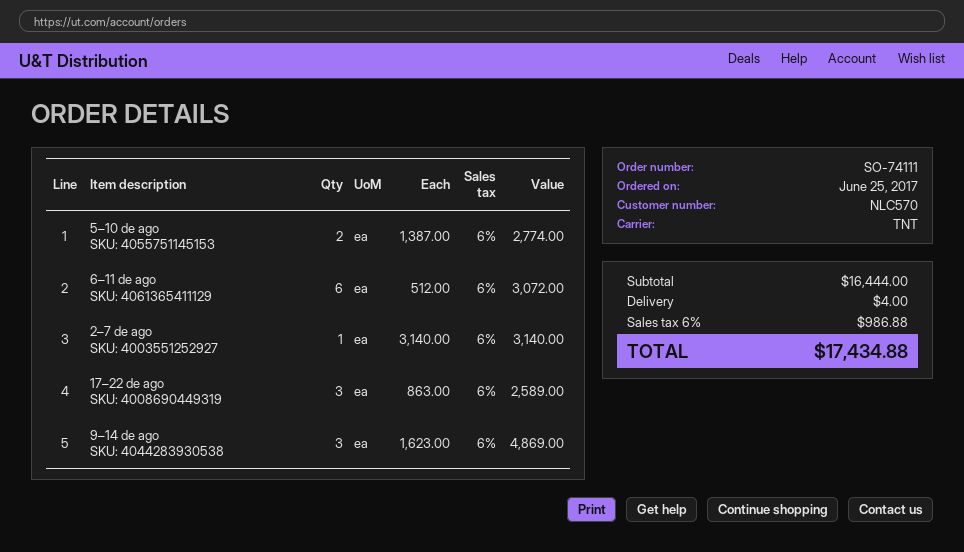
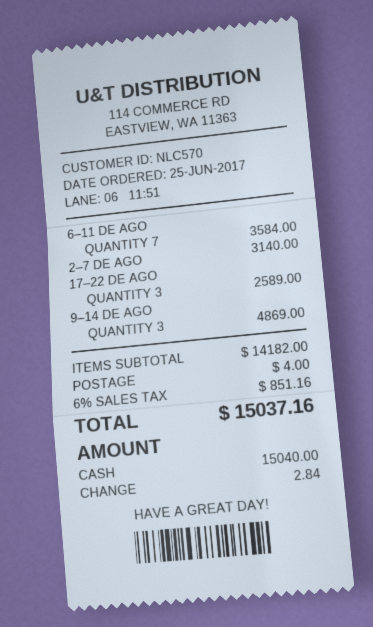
5–10 de ago: 2 for 2774.00 -> none
6–11 de ago: 6 for 3072.00 -> 7 for 3584.00
subtotal: 16444.00 -> 14182.00
tax: 6% = 986.88 -> 6% = 851.16
total: 17434.88 -> 15037.16

